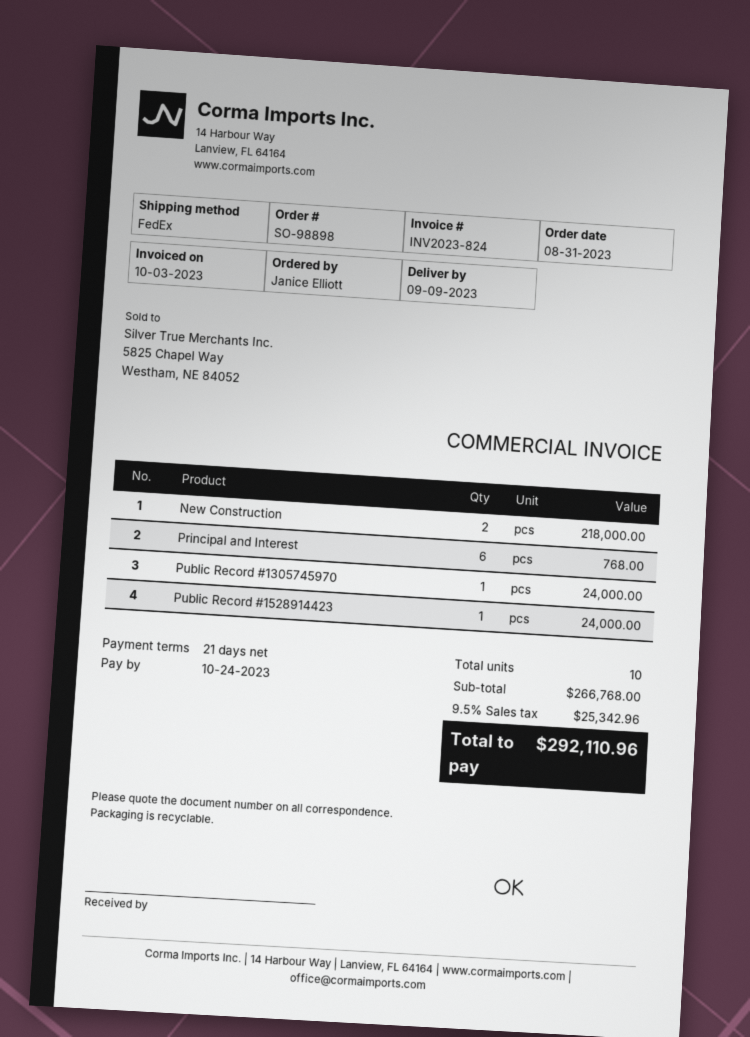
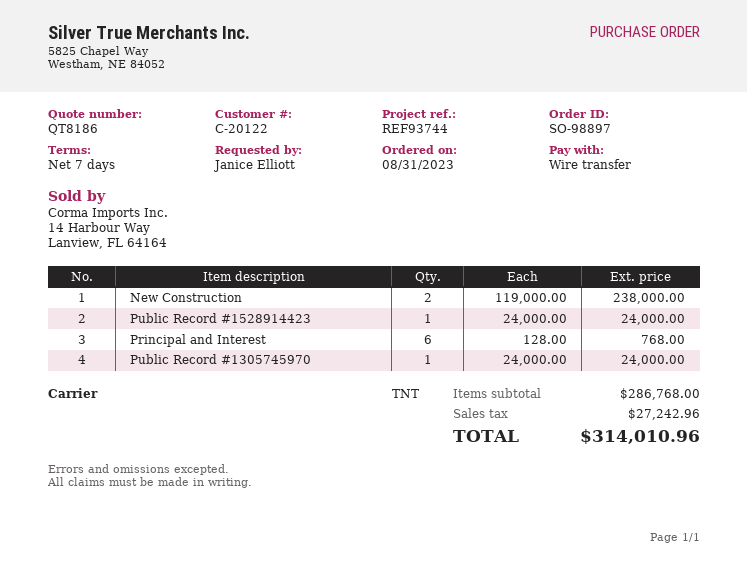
order number: SO-98898 -> SO-98897
payment terms: 21 days -> 7 days
shipping method: FedEx -> TNT
New Construction: 2 for 218000.00 -> 2 for 238000.00
subtotal: 266768.00 -> 286768.00
tax: 25342.96 -> 27242.96
total: 292110.96 -> 314010.96

